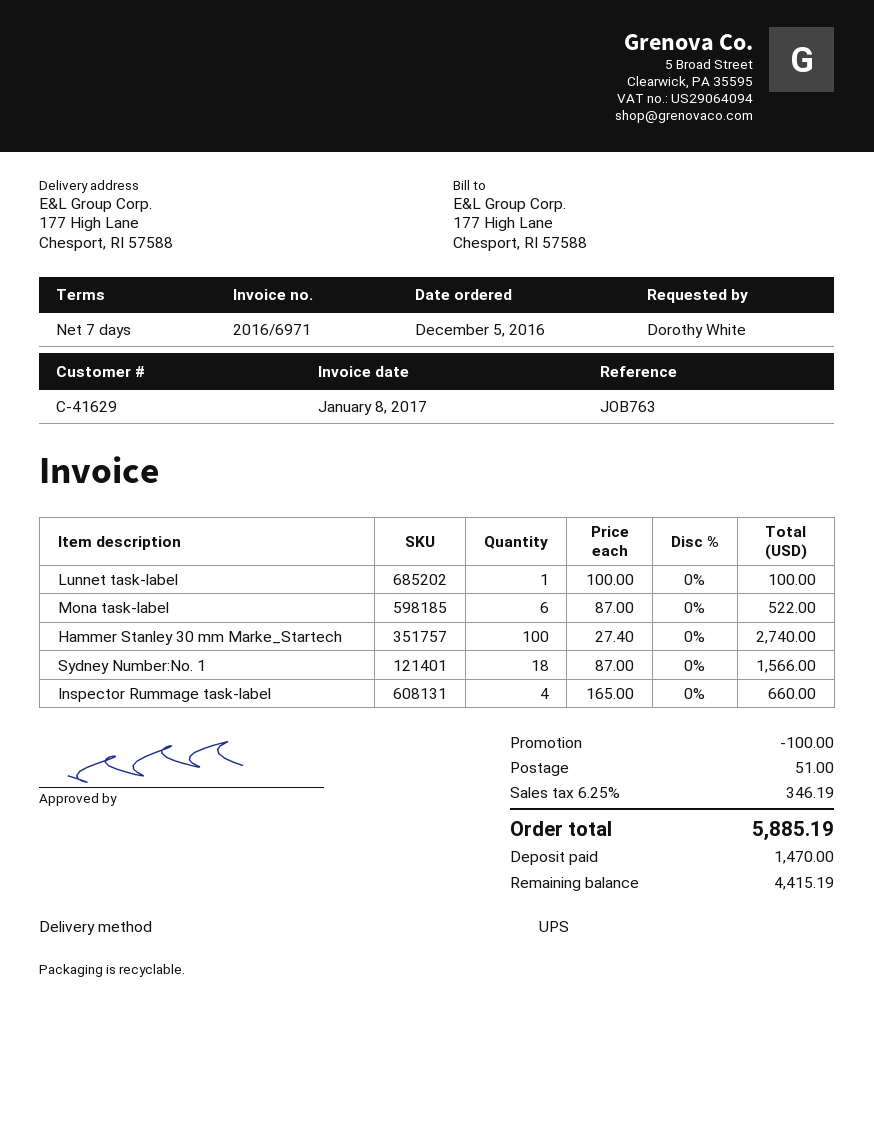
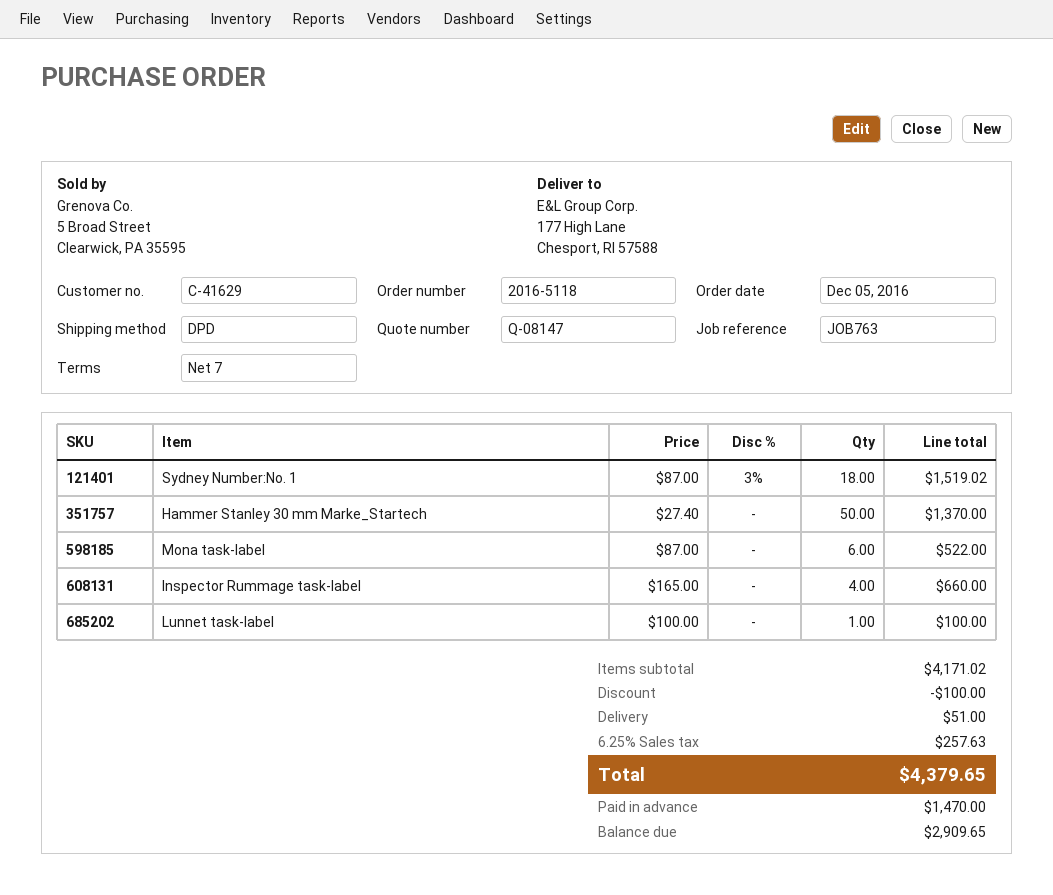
shipping method: UPS -> DPD
Hammer Stanley 30 mm Marke_Startech: 100 x 27.40 = 2740.00 -> 50 x 27.40 = 1370.00
Sydney Number:No. 1: 18 x 87.00 = 1566.00 -> 18 x 87.00 - 3% = 1519.02
tax: 6.25% = 346.19 -> 6.25% = 257.63
total: 5885.19 -> 4379.65
balance: 4415.19 -> 2909.65

